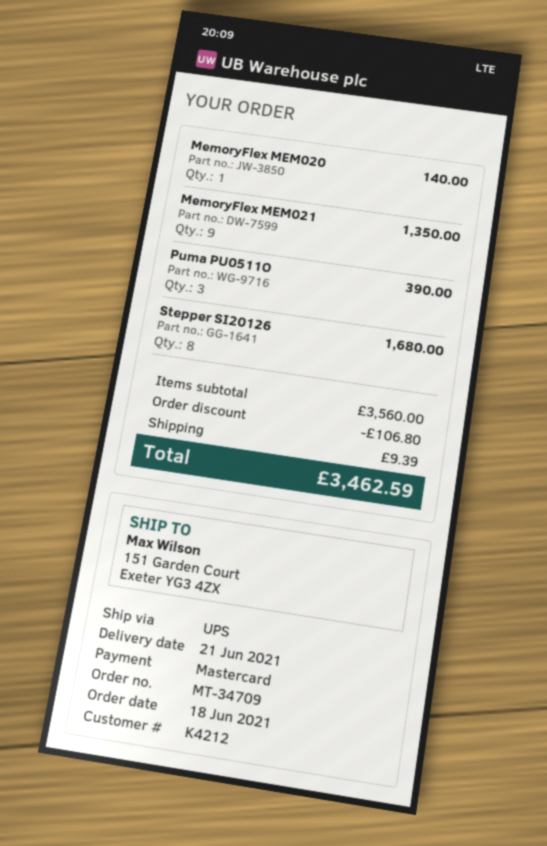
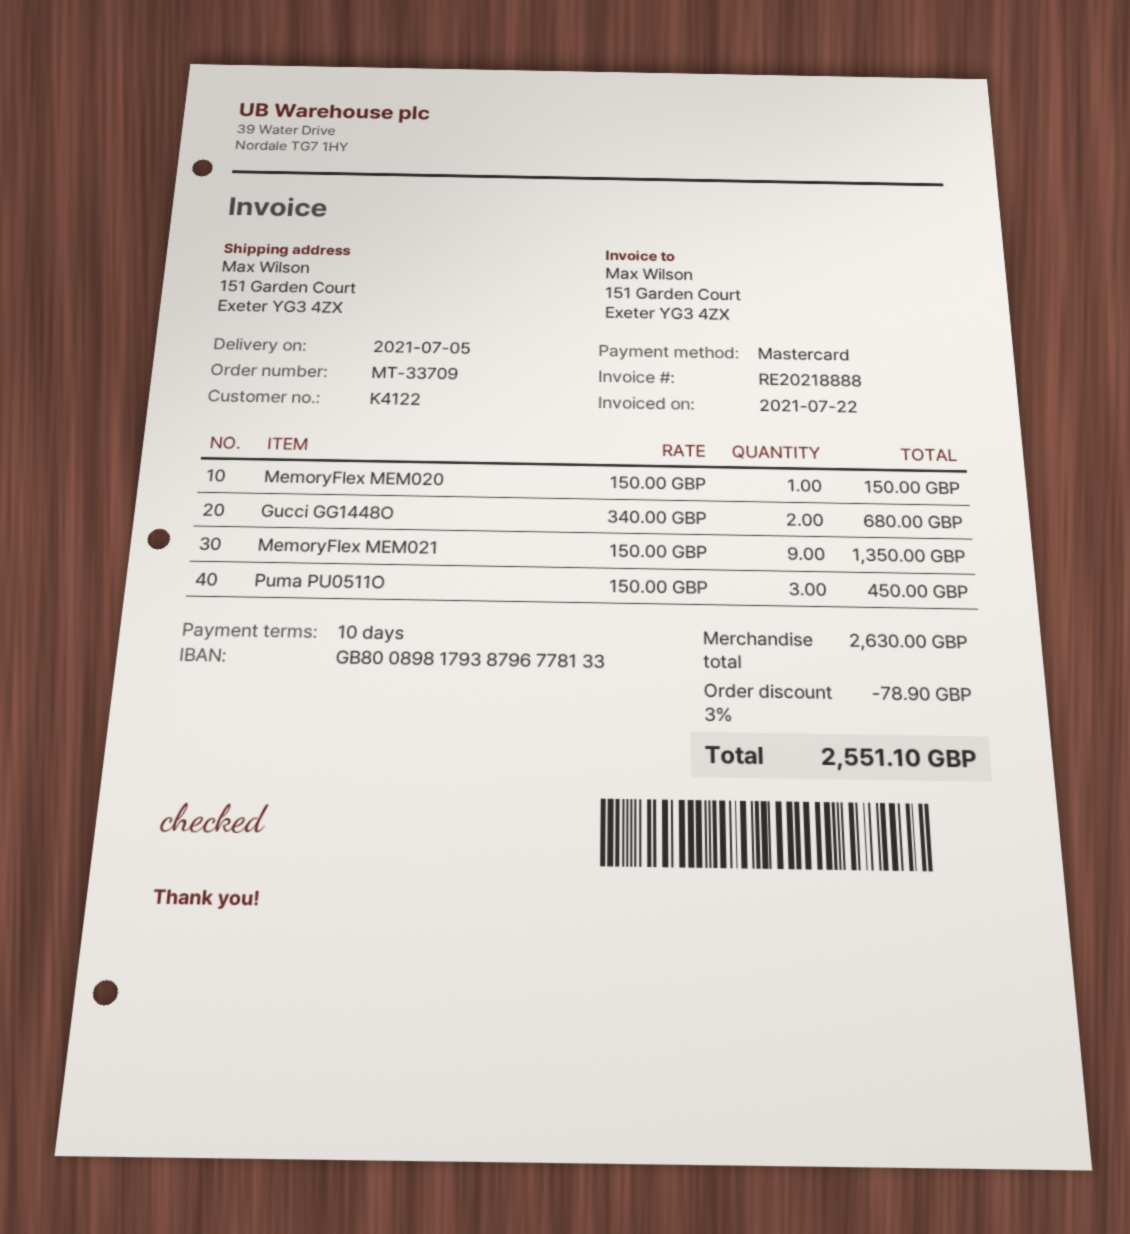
order number: MT-34709 -> MT-33709
delivery date: 2021-06-21 -> 2021-07-05
customer number: K4212 -> K4122
MemoryFlex MEM020: 1 for 140.00 -> 1 for 150.00
Puma PU0511O: 3 for 390.00 -> 3 for 450.00
Stepper SI20126: 8 for 1680.00 -> none
Gucci GG1448O: none -> 2 for 680.00
subtotal: 3560.00 -> 2630.00
discount: 106.80 -> 78.90
shipping: 9.39 -> none
total: 3462.59 -> 2551.10

